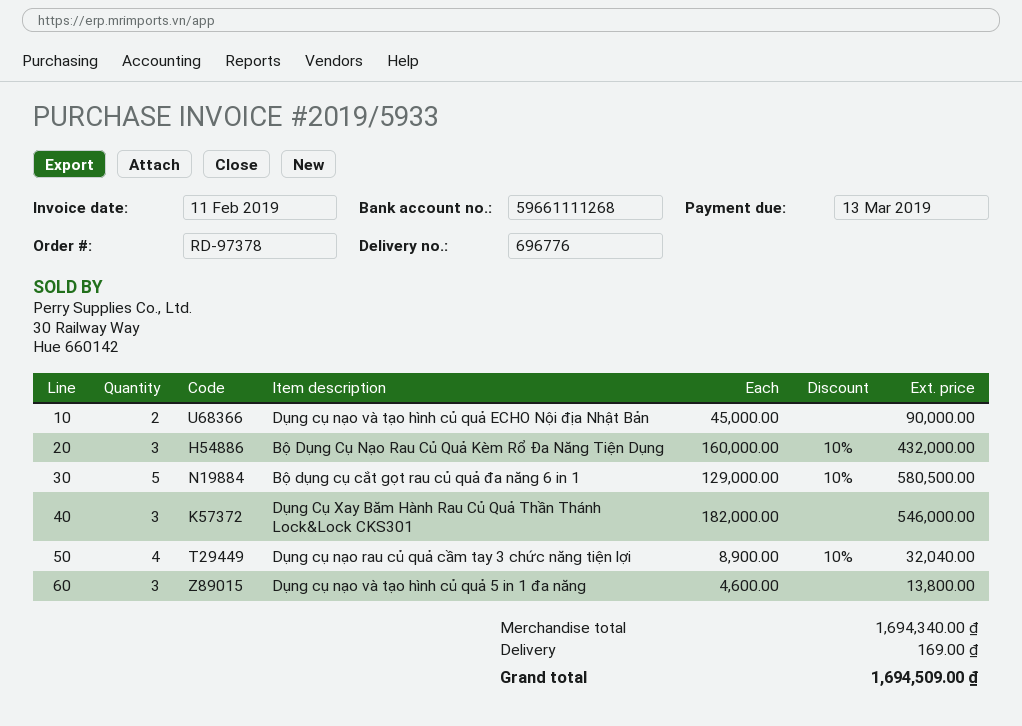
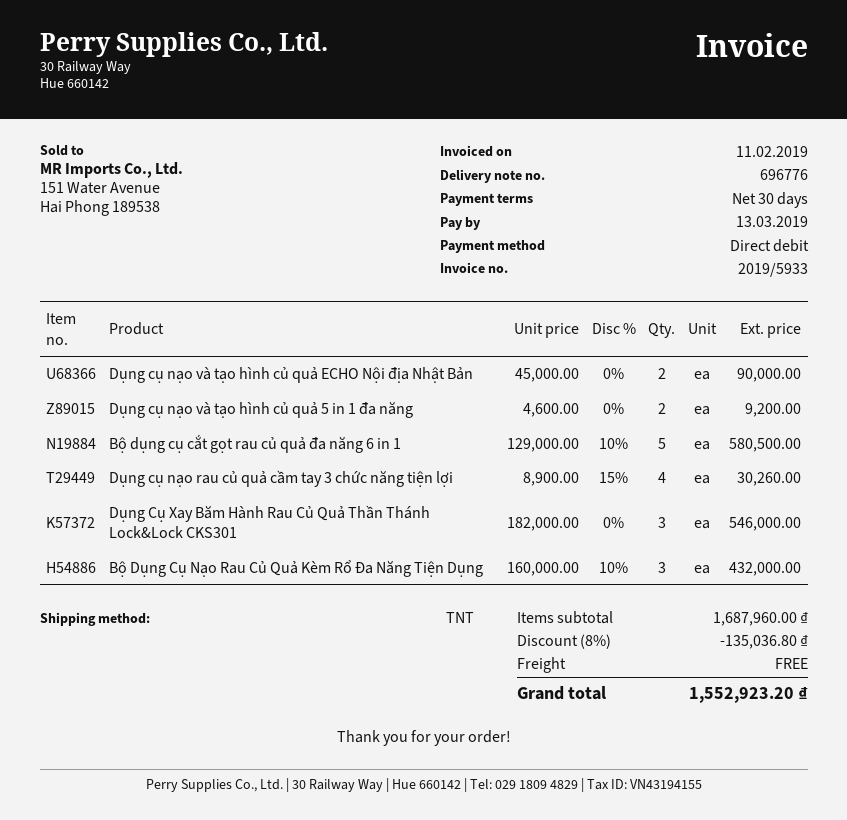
Dụng cụ nạo rau củ quả cầm tay 3 chức năng tiện lợi: 4 x 8900.00 - 10% = 32040.00 -> 4 x 8900.00 - 15% = 30260.00
Dụng cụ nạo và tạo hình củ quả 5 in 1 đa năng: 3 x 4600.00 = 13800.00 -> 2 x 4600.00 = 9200.00
subtotal: 1694340.00 -> 1687960.00
discount: none -> 8% = 135036.80
shipping: 169.00 -> 0.00
total: 1694509.00 -> 1552923.20

